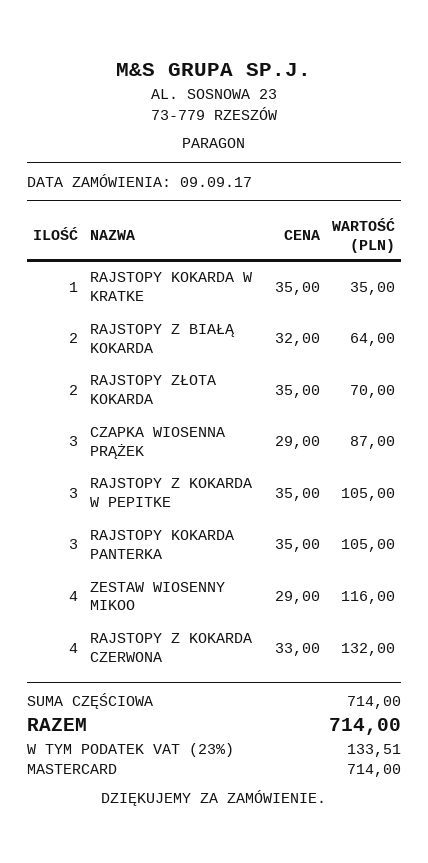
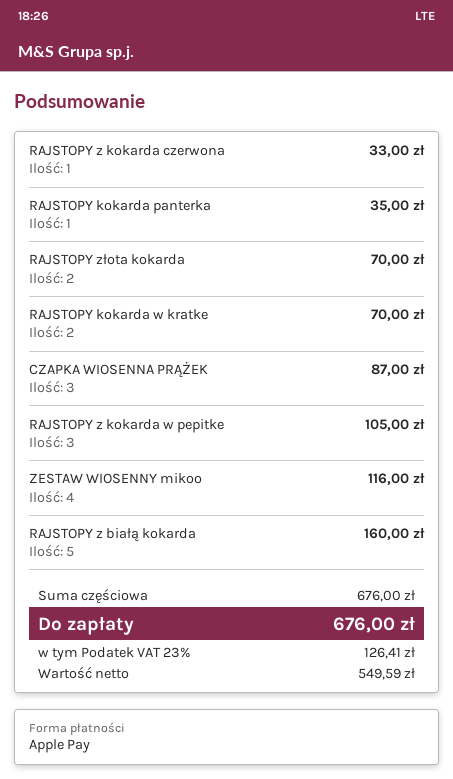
payment method: Mastercard -> Apple Pay
RAJSTOPY KOKARDA W KRATKE: 1 for 35.00 -> 2 for 70.00
RAJSTOPY Z BIAŁĄ KOKARDA: 2 for 64.00 -> 5 for 160.00
RAJSTOPY KOKARDA PANTERKA: 3 for 105.00 -> 1 for 35.00
RAJSTOPY Z KOKARDA CZERWONA: 4 for 132.00 -> 1 for 33.00
subtotal: 714.00 -> 676.00
tax: 23% = 133.51 -> 23% = 126.41
total: 714.00 -> 676.00

